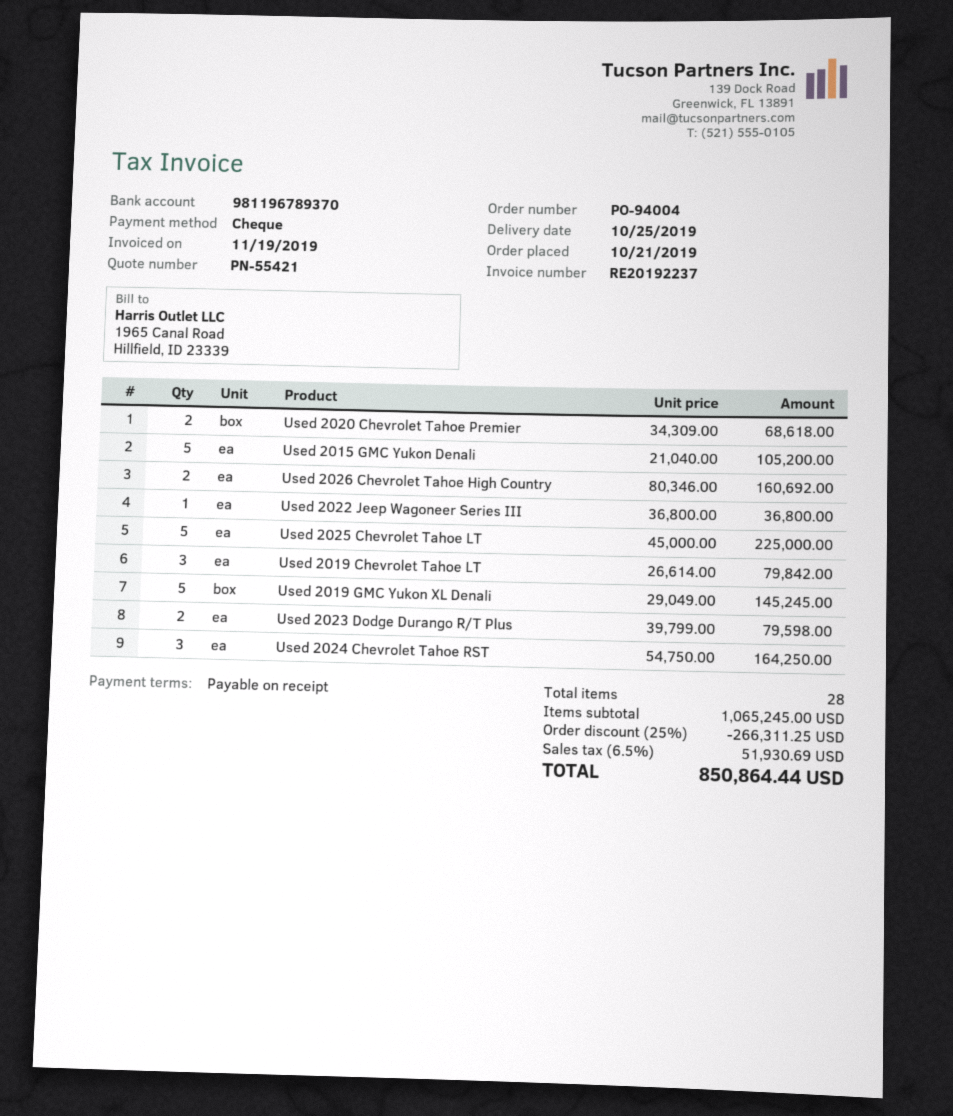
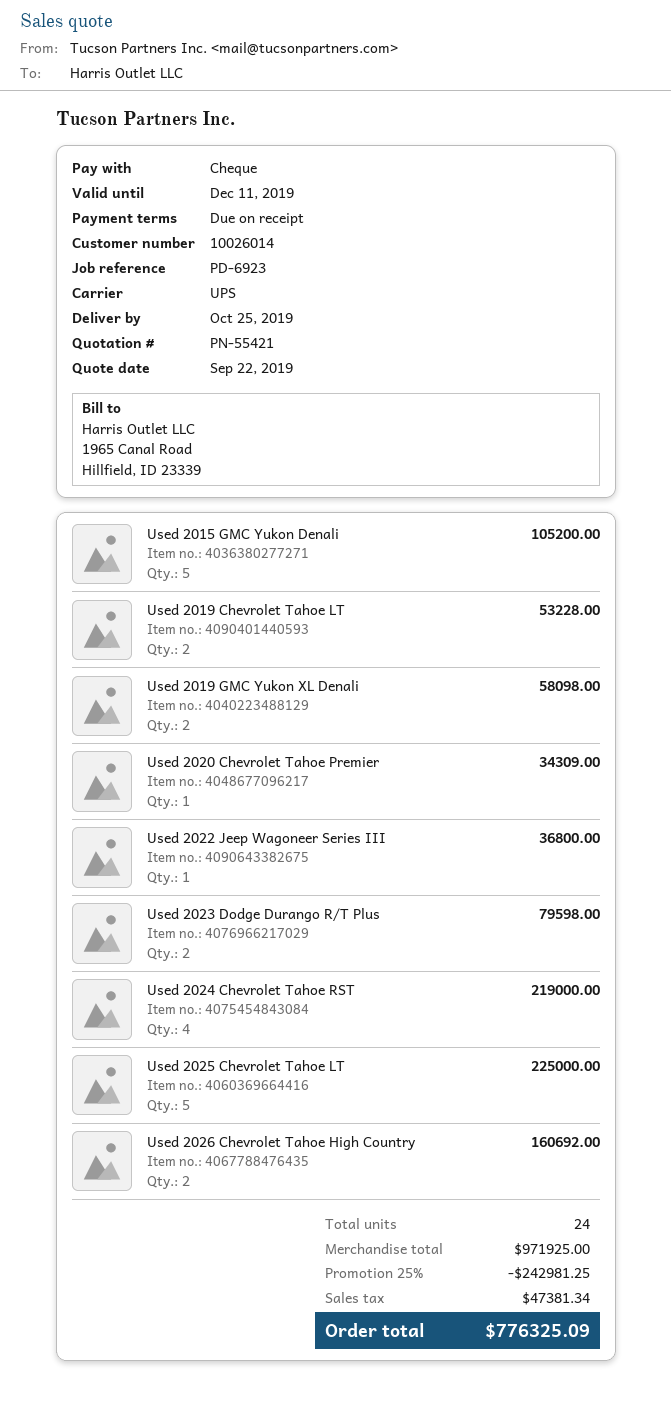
Used 2020 Chevrolet Tahoe Premier: 2 for 68618.00 -> 1 for 34309.00
Used 2019 Chevrolet Tahoe LT: 3 for 79842.00 -> 2 for 53228.00
Used 2019 GMC Yukon XL Denali: 5 for 145245.00 -> 2 for 58098.00
Used 2024 Chevrolet Tahoe RST: 3 for 164250.00 -> 4 for 219000.00
total quantity: 28 -> 24
subtotal: 1065245.00 -> 971925.00
discount: 25% = 266311.25 -> 25% = 242981.25
tax: 51930.69 -> 47381.34
total: 850864.44 -> 776325.09

